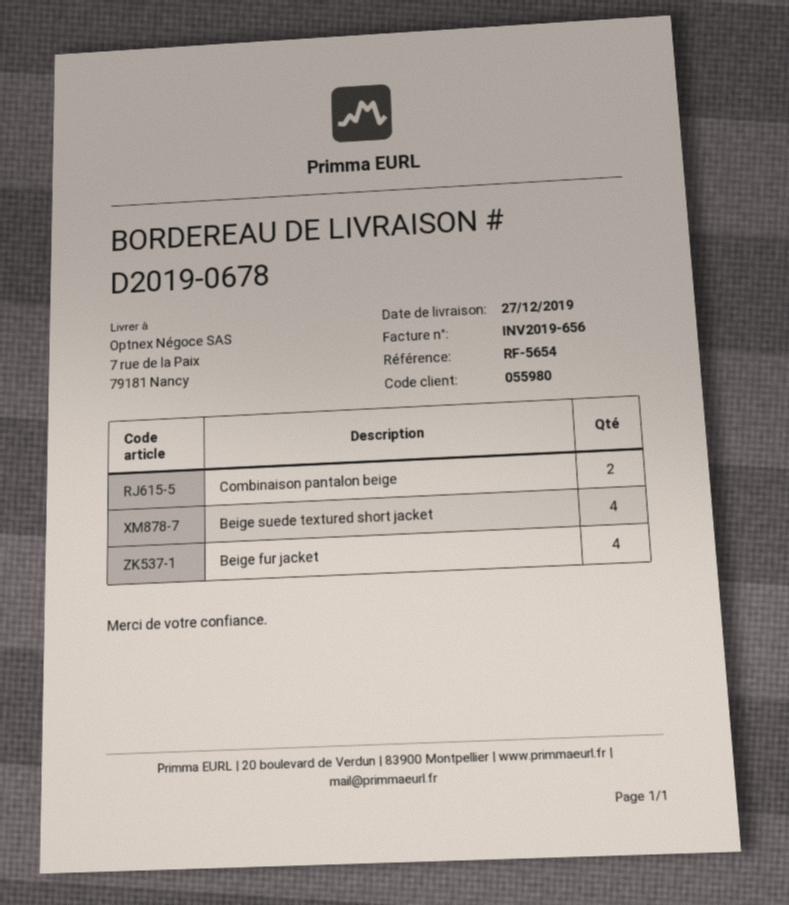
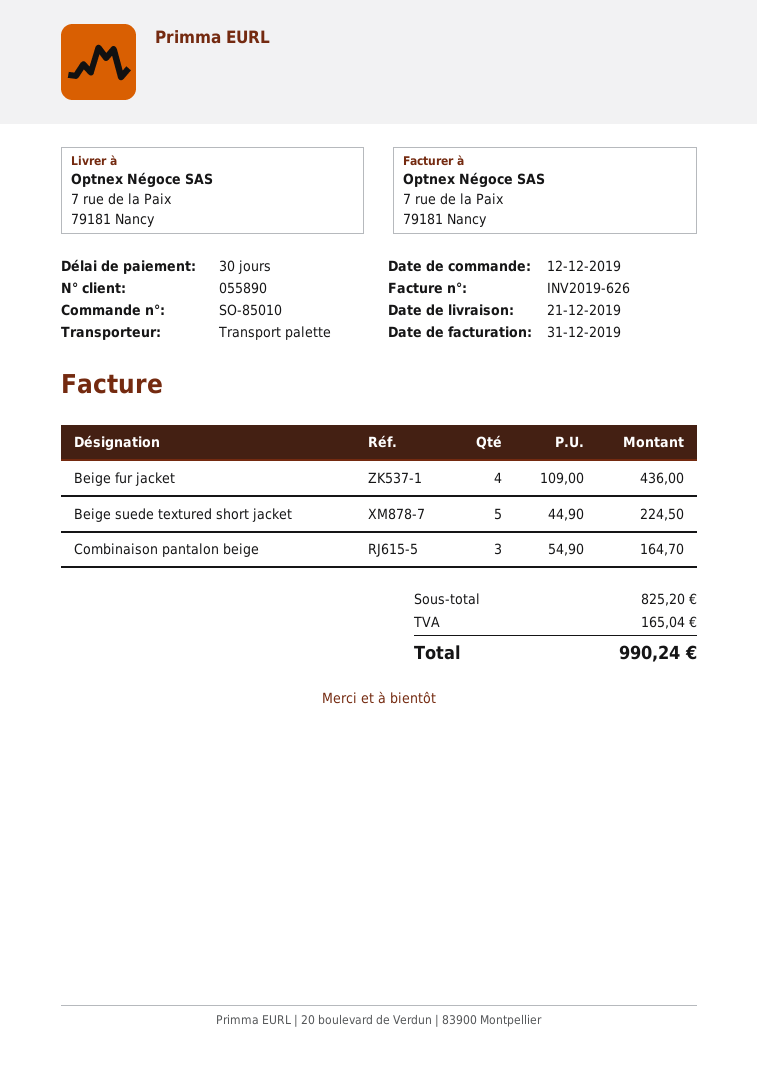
delivery date: 2019-12-27 -> 2019-12-21
invoice number: INV2019-656 -> INV2019-626
customer number: 055980 -> 055890
Combinaison pantalon beige: 2 -> 3
Beige suede textured short jacket: 4 -> 5

